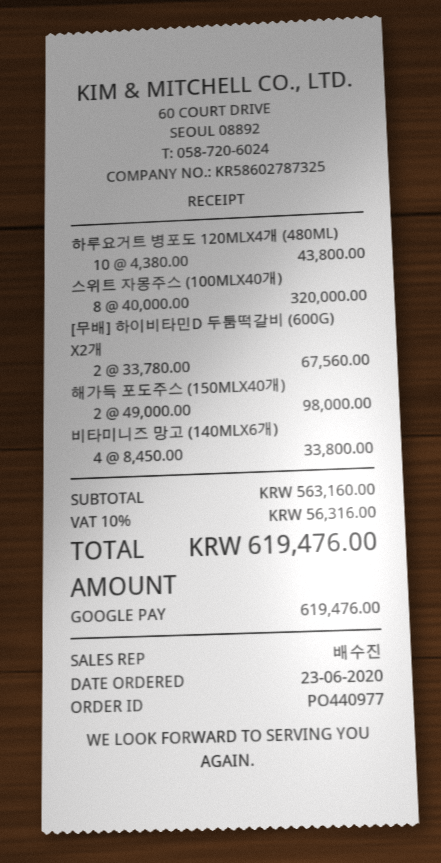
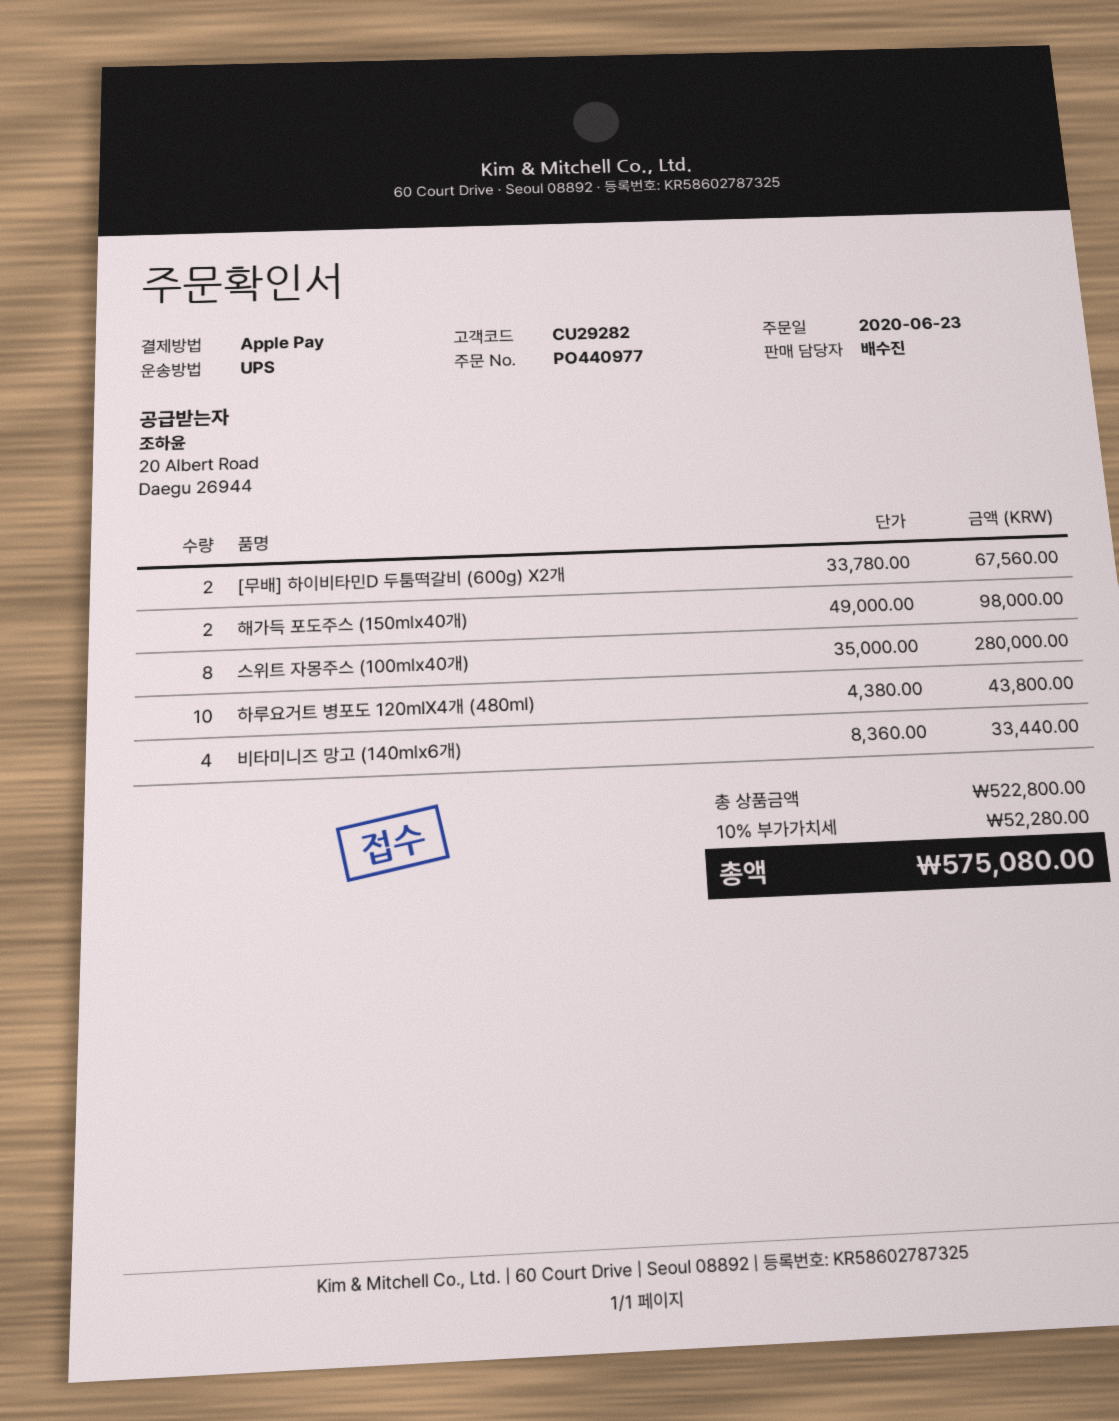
payment method: Google Pay -> Apple Pay
스위트 자몽주스 (100MLX40개): 8 x 40000.00 = 320000.00 -> 8 x 35000.00 = 280000.00
비타미니즈 망고 (140MLX6개): 4 x 8450.00 = 33800.00 -> 4 x 8360.00 = 33440.00
subtotal: 563160.00 -> 522800.00
tax: 10% = 56316.00 -> 10% = 52280.00
total: 619476.00 -> 575080.00

